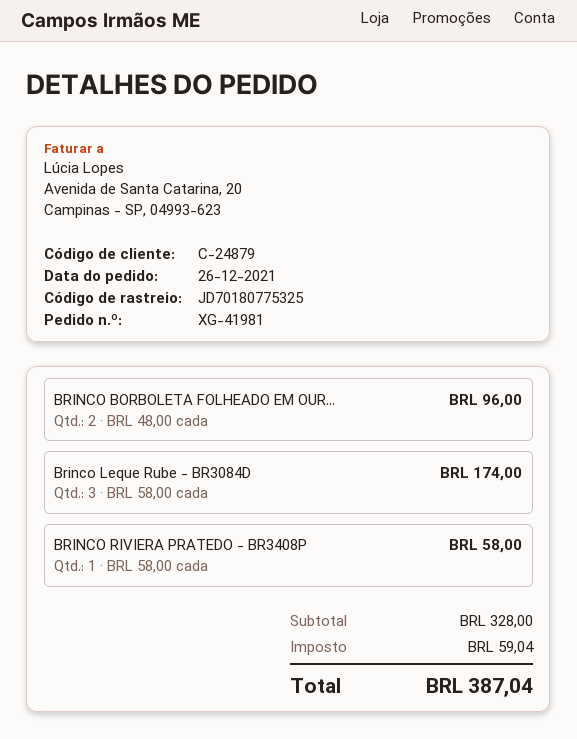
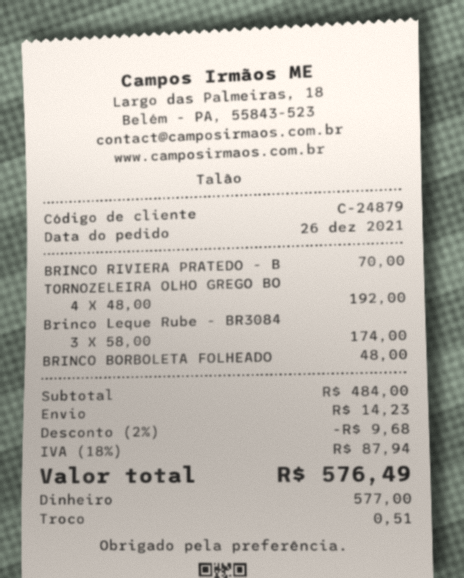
BRINCO BORBOLETA FOLHEADO EM OUR...: 2 x 48.00 = 96.00 -> 1 x 48.00 = 48.00
BRINCO RIVIERA PRATEDO - BR3408P: 1 x 58.00 = 58.00 -> 1 x 70.00 = 70.00
TORNOZELEIRA OLHO GREGO BO: none -> 4 x 48.00 = 192.00
subtotal: 328.00 -> 484.00
discount: none -> 2% = 9.68
shipping: none -> 14.23
tax: 59.04 -> 87.94
total: 387.04 -> 576.49

